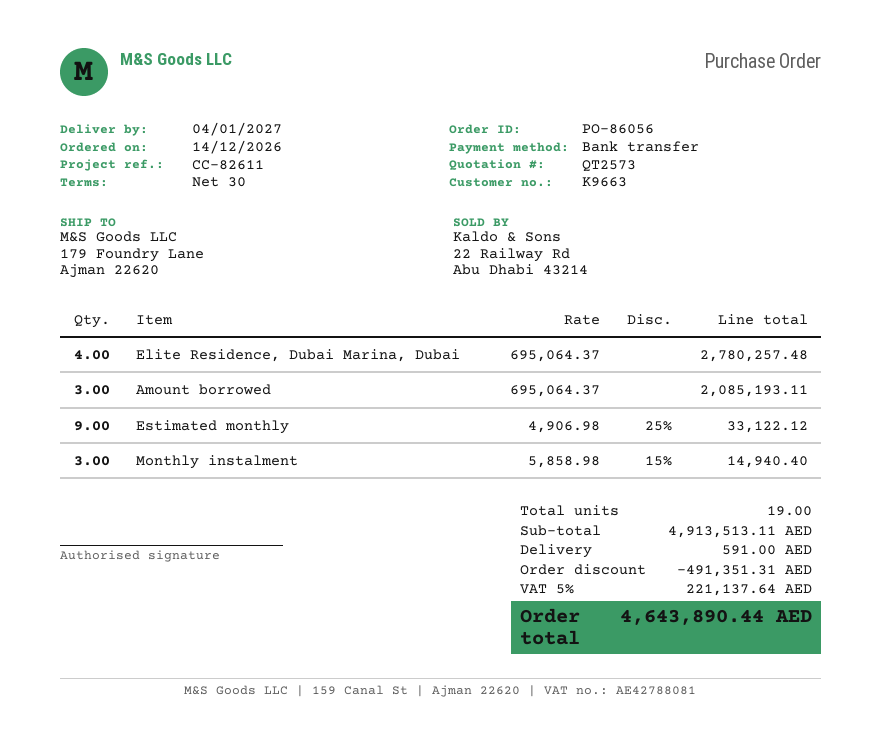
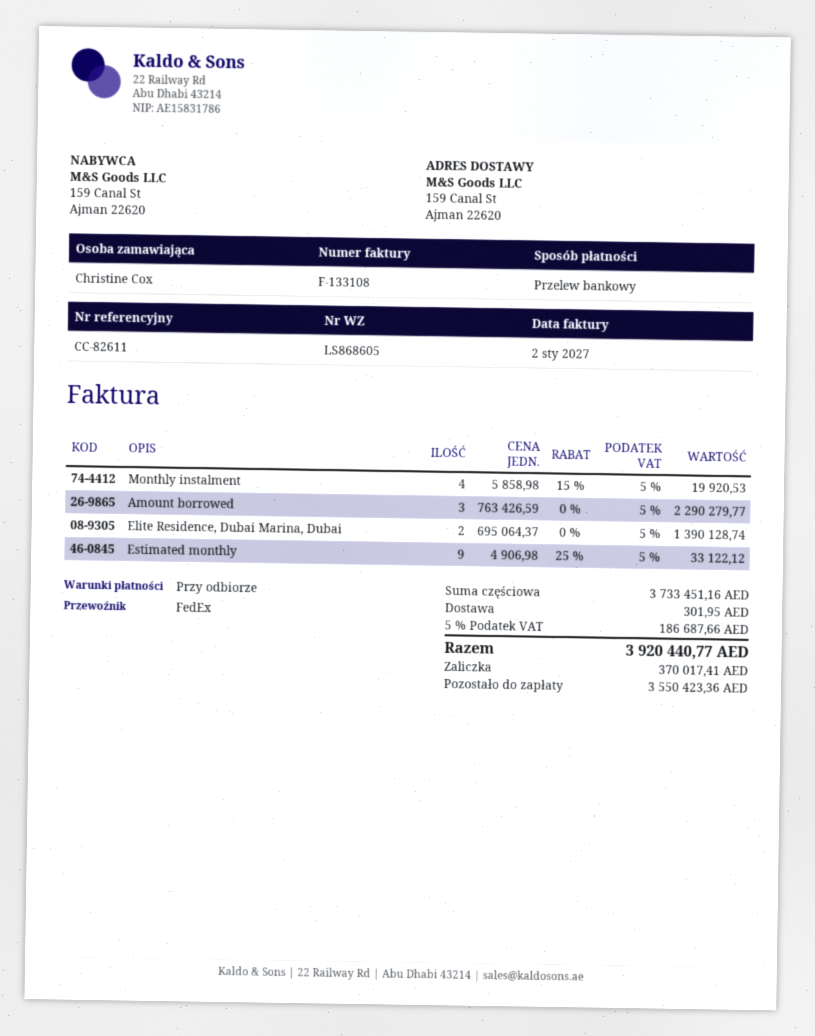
payment terms: 30 days -> on receipt
ship to: 179 Foundry Lane, Ajman 22620 -> 159 Canal St, Ajman 22620
Elite Residence, Dubai Marina, Dubai: 4 x 695064.37 = 2780257.48 -> 2 x 695064.37 = 1390128.74
Amount borrowed: 3 x 695064.37 = 2085193.11 -> 3 x 763426.59 = 2290279.77
Monthly instalment: 3 x 5858.98 - 15% = 14940.40 -> 4 x 5858.98 - 15% = 19920.53
subtotal: 4913513.11 -> 3733451.16
discount: 491351.31 -> none
shipping: 591.00 -> 301.95
tax: 5% = 221137.64 -> 5% = 186687.66
total: 4643890.44 -> 3920440.77

